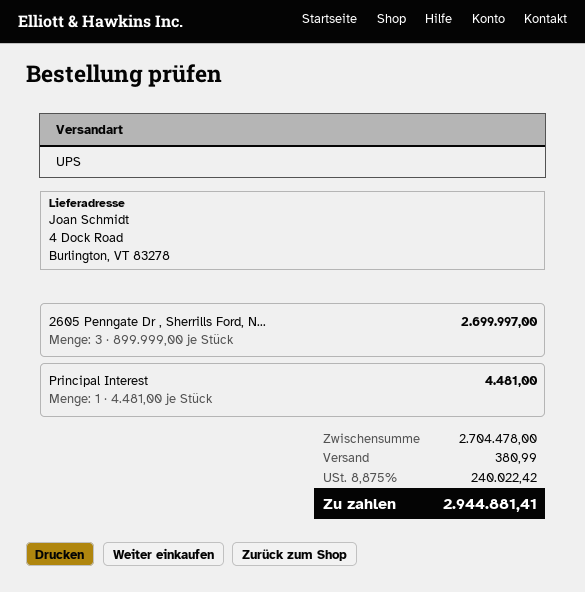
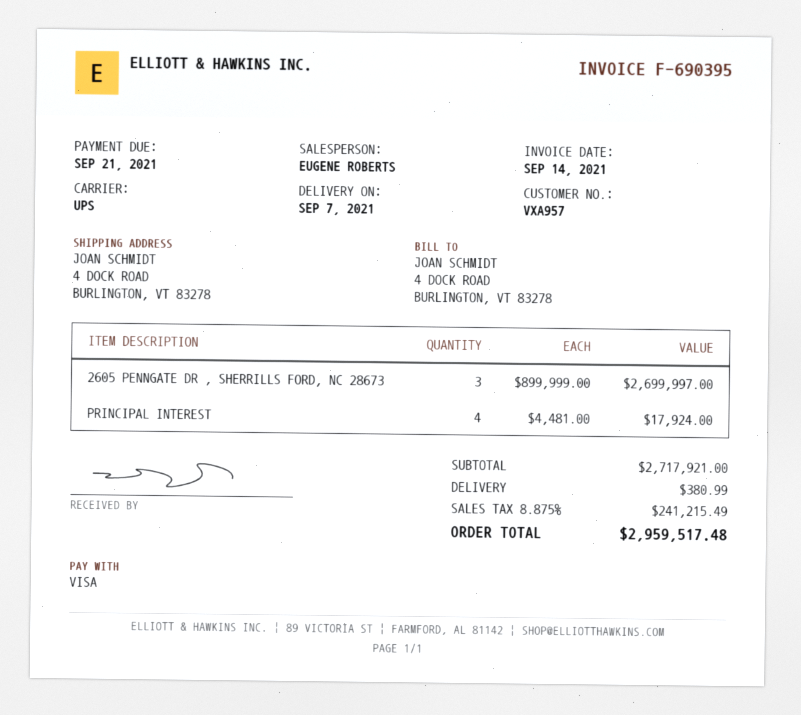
Principal Interest: 1 x 4481.00 = 4481.00 -> 4 x 4481.00 = 17924.00
subtotal: 2704478.00 -> 2717921.00
tax: 8.875% = 240022.42 -> 8.875% = 241215.49
total: 2944881.41 -> 2959517.48

